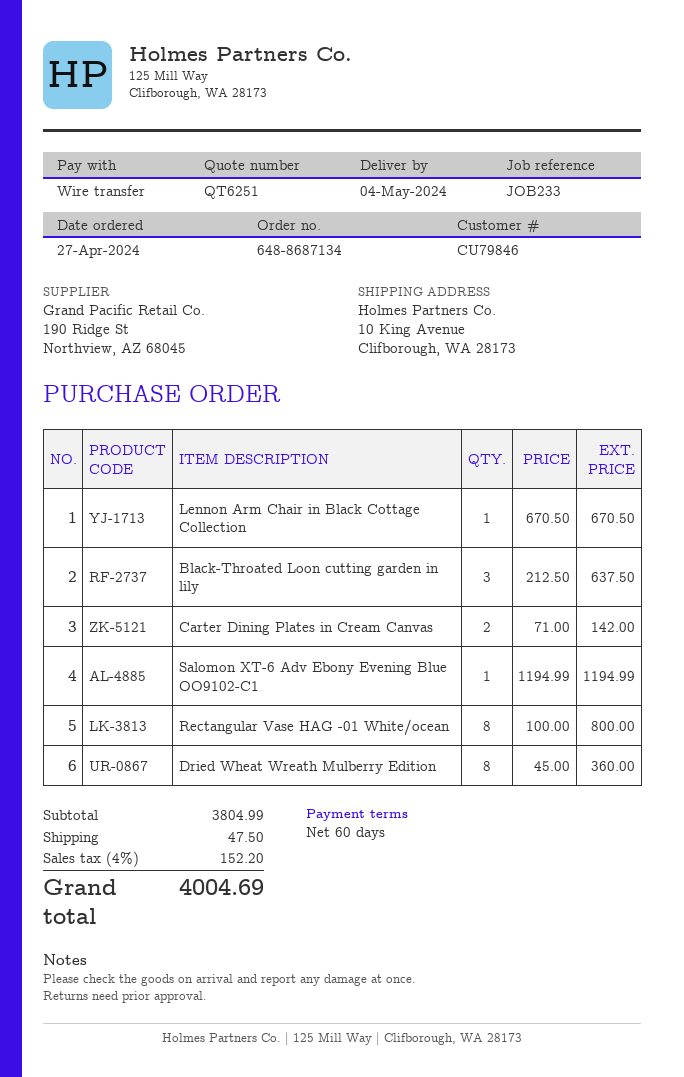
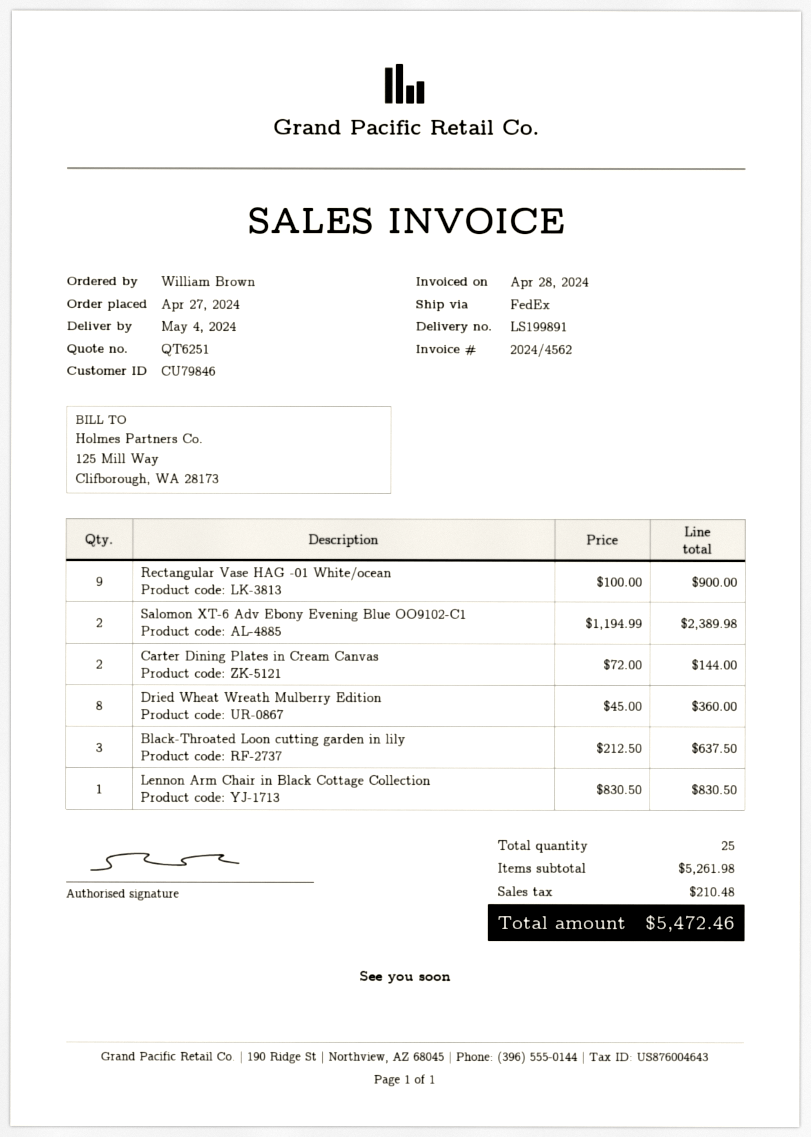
Lennon Arm Chair in Black Cottage Collection: 1 x 670.50 = 670.50 -> 1 x 830.50 = 830.50
Carter Dining Plates in Cream Canvas: 2 x 71.00 = 142.00 -> 2 x 72.00 = 144.00
Salomon XT-6 Adv Ebony Evening Blue OO9102-C1: 1 x 1194.99 = 1194.99 -> 2 x 1194.99 = 2389.98
Rectangular Vase HAG -01 White/ocean: 8 x 100.00 = 800.00 -> 9 x 100.00 = 900.00
subtotal: 3804.99 -> 5261.98
shipping: 47.50 -> none
tax: 152.20 -> 210.48
total: 4004.69 -> 5472.46

